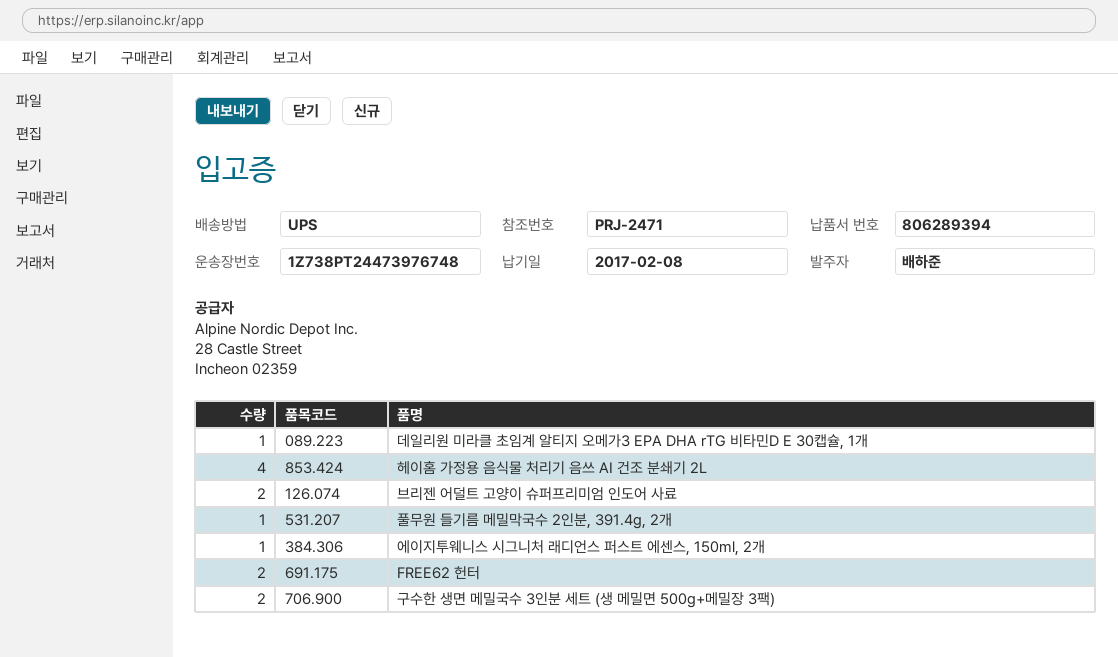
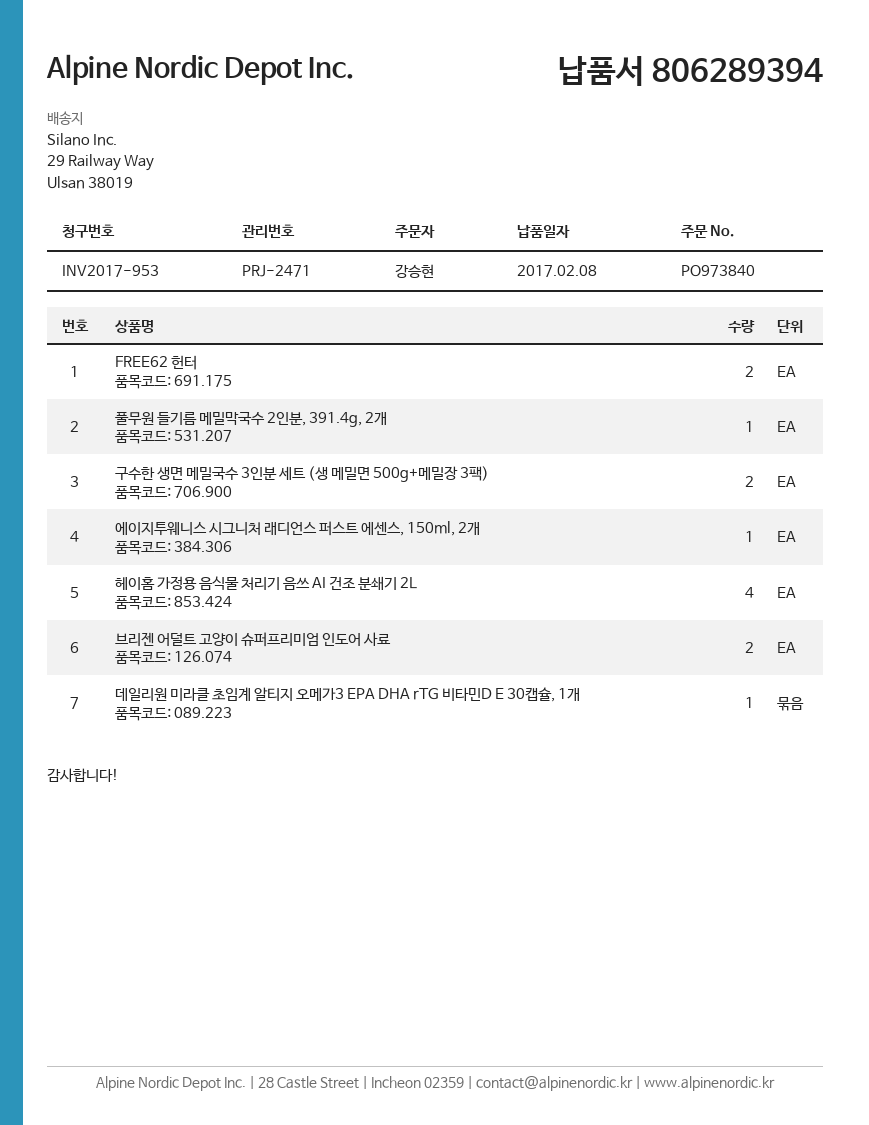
ordered by: 배하준 -> 강승현

